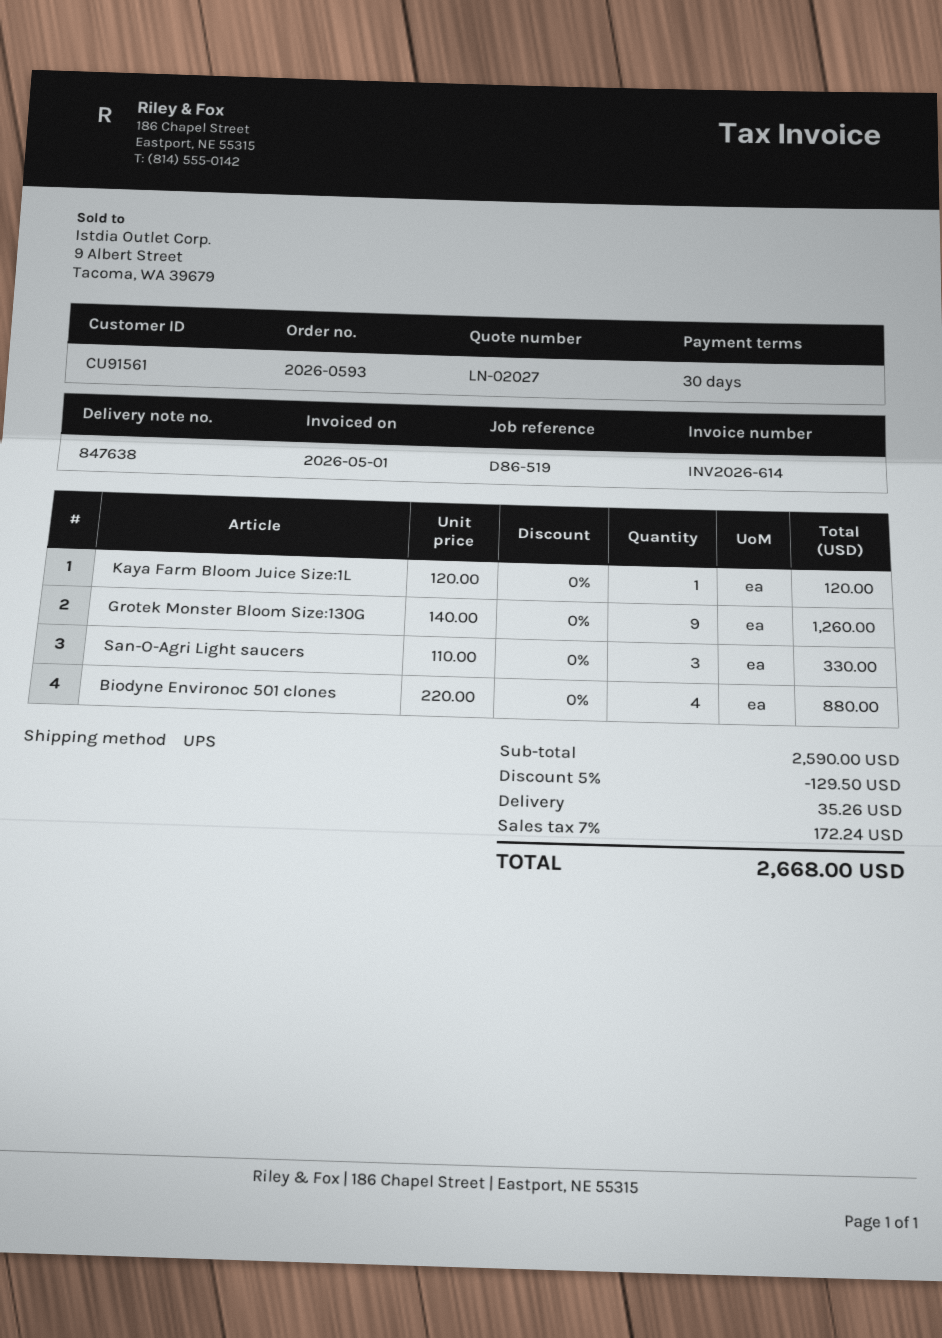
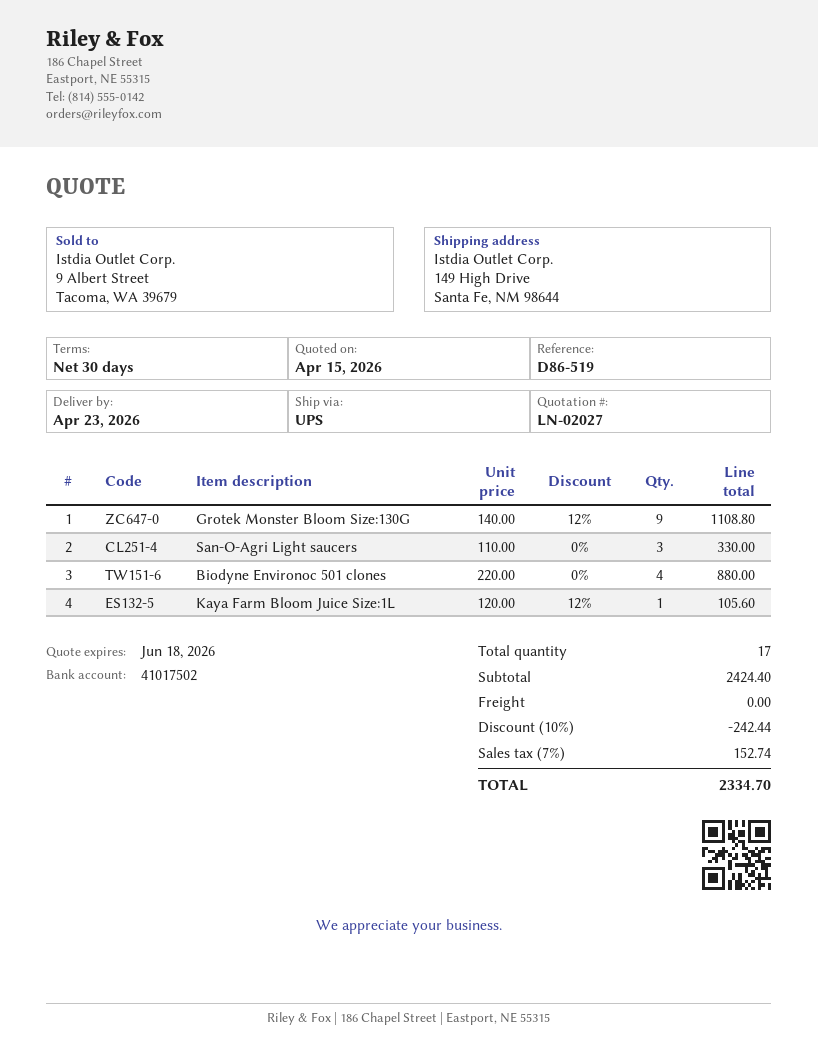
Kaya Farm Bloom Juice Size:1L: 1 x 120.00 = 120.00 -> 1 x 120.00 - 12% = 105.60
Grotek Monster Bloom Size:130G: 9 x 140.00 = 1260.00 -> 9 x 140.00 - 12% = 1108.80
subtotal: 2590.00 -> 2424.40
discount: 5% = 129.50 -> 10% = 242.44
shipping: 35.26 -> 0.00
tax: 7% = 172.24 -> 7% = 152.74
total: 2668.00 -> 2334.70

